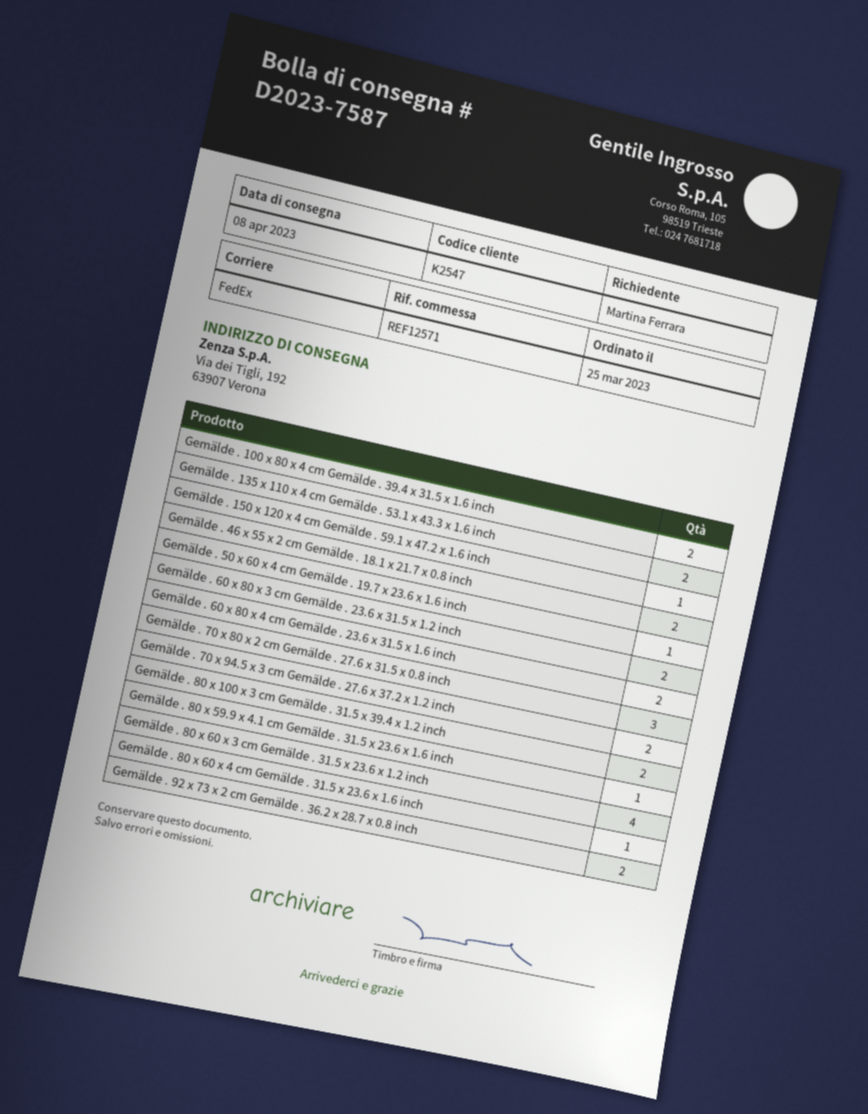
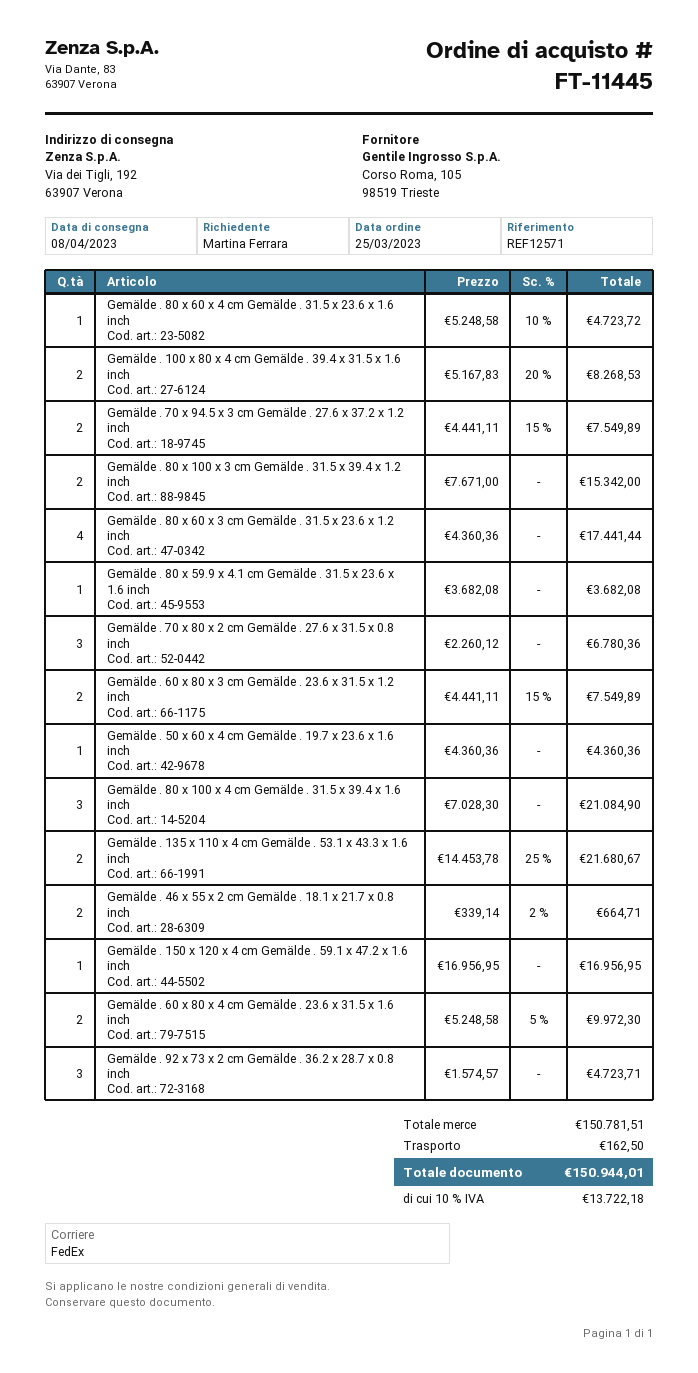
Gemälde . 92 x 73 x 2 cm Gemälde . 36.2 x 28.7 x 0.8 inch: 2 -> 3
Gemälde . 80 x 100 x 4 cm Gemälde . 31.5 x 39.4 x 1.6 inch: none -> 3

